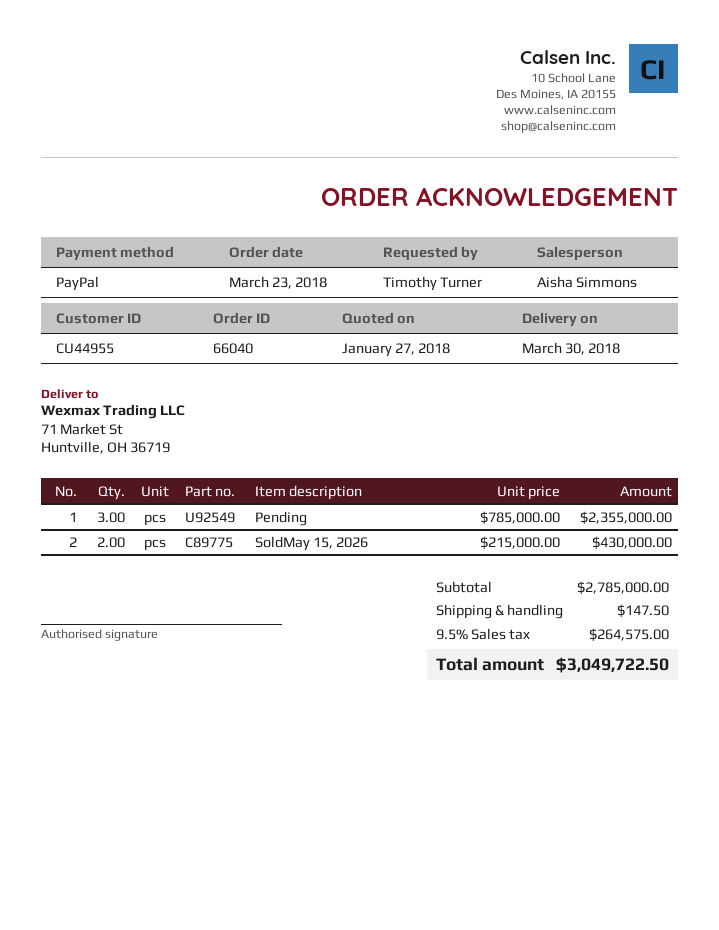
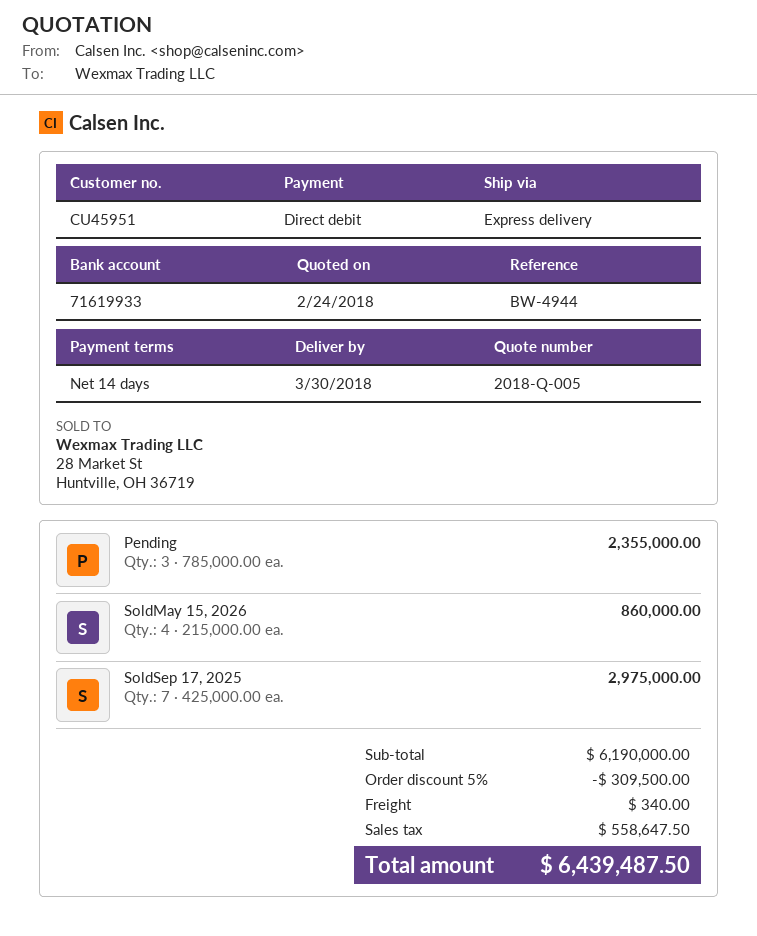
quote date: 2018-01-27 -> 2018-02-24
customer number: CU44955 -> CU45951
payment method: PayPal -> direct debit
SoldMay 15, 2026: 2 x 215000.00 = 430000.00 -> 4 x 215000.00 = 860000.00
SoldSep 17, 2025: none -> 7 x 425000.00 = 2975000.00
subtotal: 2785000.00 -> 6190000.00
discount: none -> 5% = 309500.00
shipping: 147.50 -> 340.00
tax: 264575.00 -> 558647.50
total: 3049722.50 -> 6439487.50

